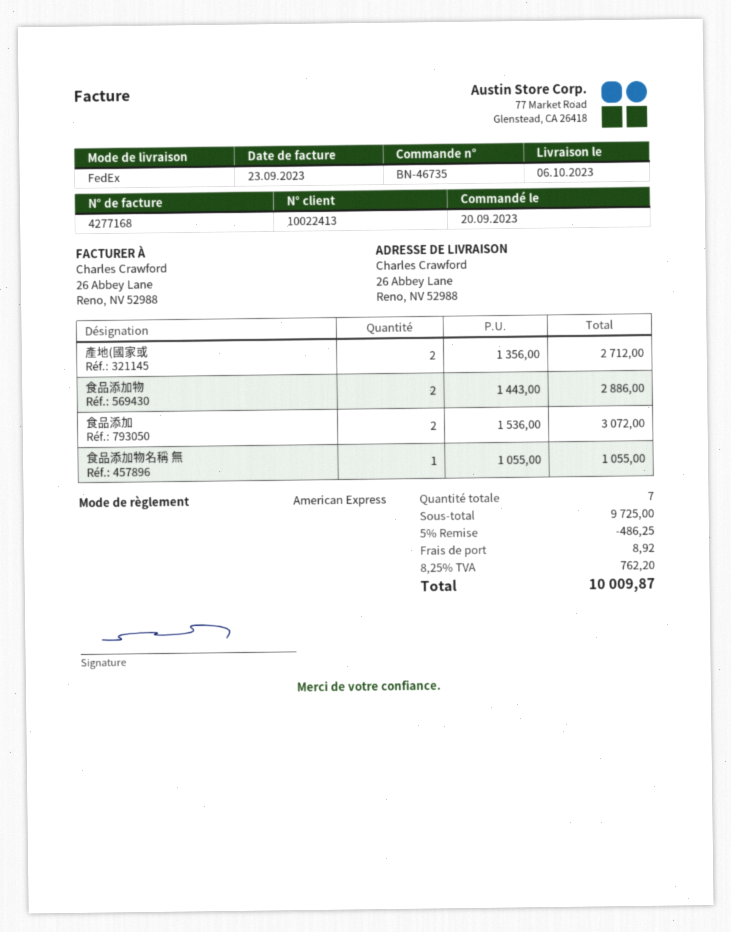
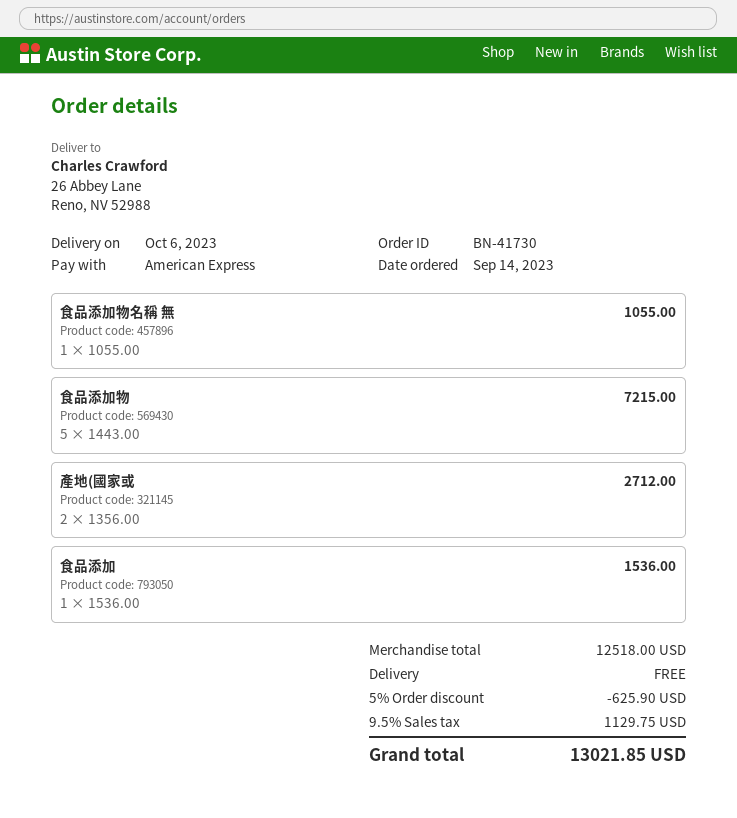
order number: BN-46735 -> BN-41730
order date: 2023-09-20 -> 2023-09-14
食品添加物: 2 x 1443.00 = 2886.00 -> 5 x 1443.00 = 7215.00
食品添加: 2 x 1536.00 = 3072.00 -> 1 x 1536.00 = 1536.00
subtotal: 9725.00 -> 12518.00
discount: 5% = 486.25 -> 5% = 625.90
shipping: 8.92 -> 0.00
tax: 8.25% = 762.20 -> 9.5% = 1129.75
total: 10009.87 -> 13021.85

